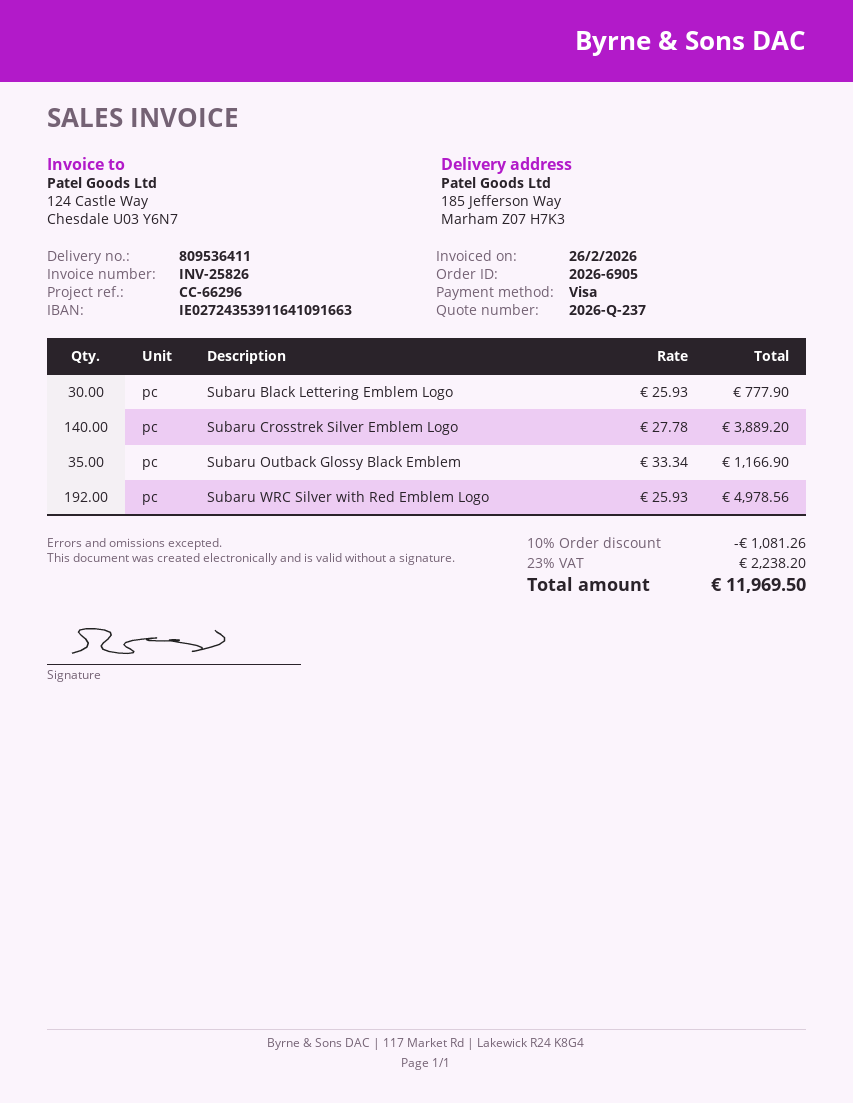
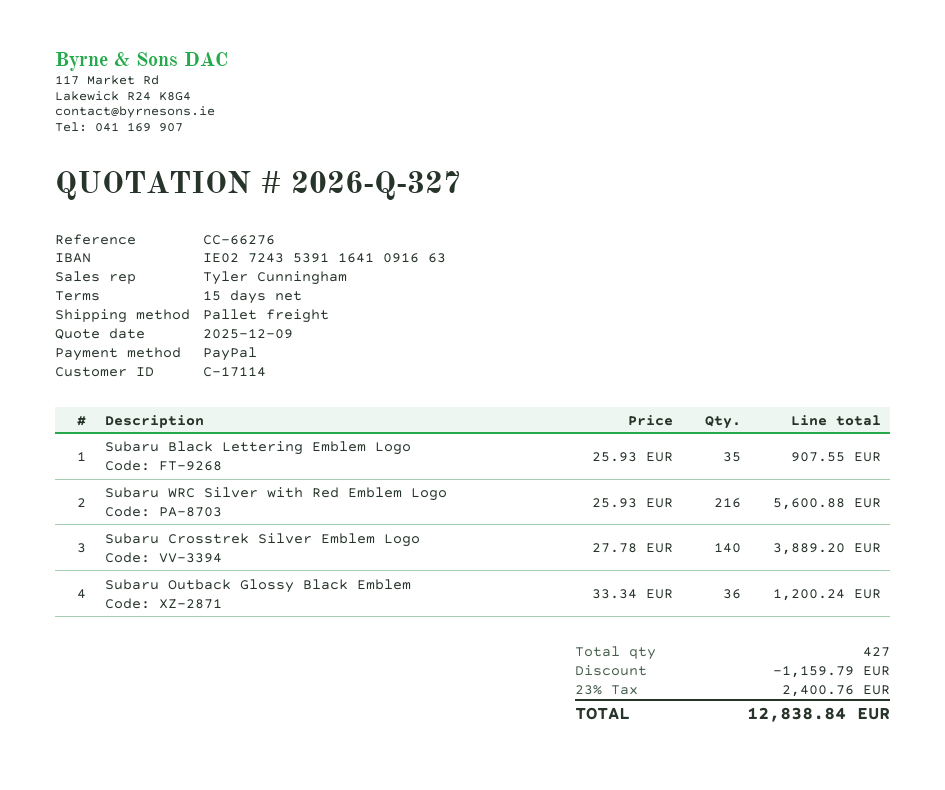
quote number: 2026-Q-237 -> 2026-Q-327
reference: CC-66296 -> CC-66276
payment method: Visa -> PayPal
Subaru Black Lettering Emblem Logo: 30 x 25.93 = 777.90 -> 35 x 25.93 = 907.55
Subaru Outback Glossy Black Emblem: 35 x 33.34 = 1166.90 -> 36 x 33.34 = 1200.24
Subaru WRC Silver with Red Emblem Logo: 192 x 25.93 = 4978.56 -> 216 x 25.93 = 5600.88
discount: 1081.26 -> 1159.79
tax: 23% = 2238.20 -> 23% = 2400.76
total: 11969.50 -> 12838.84

